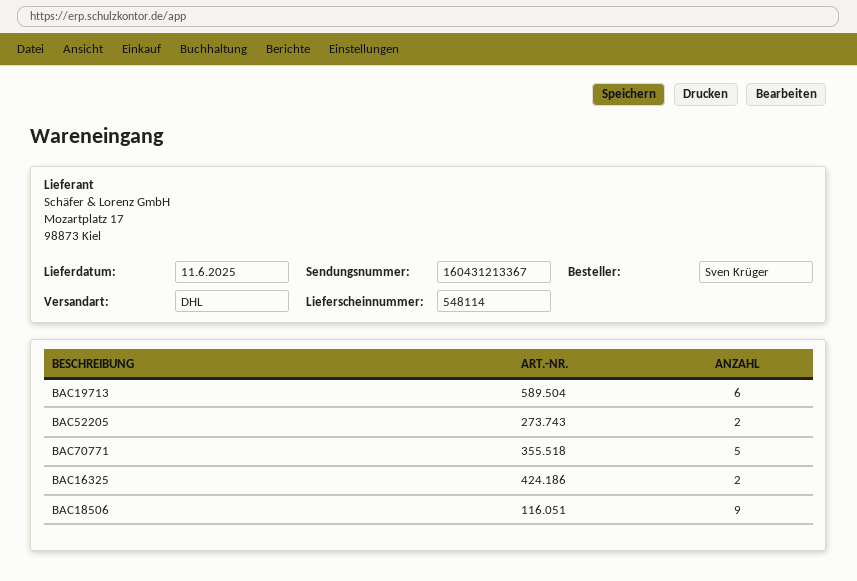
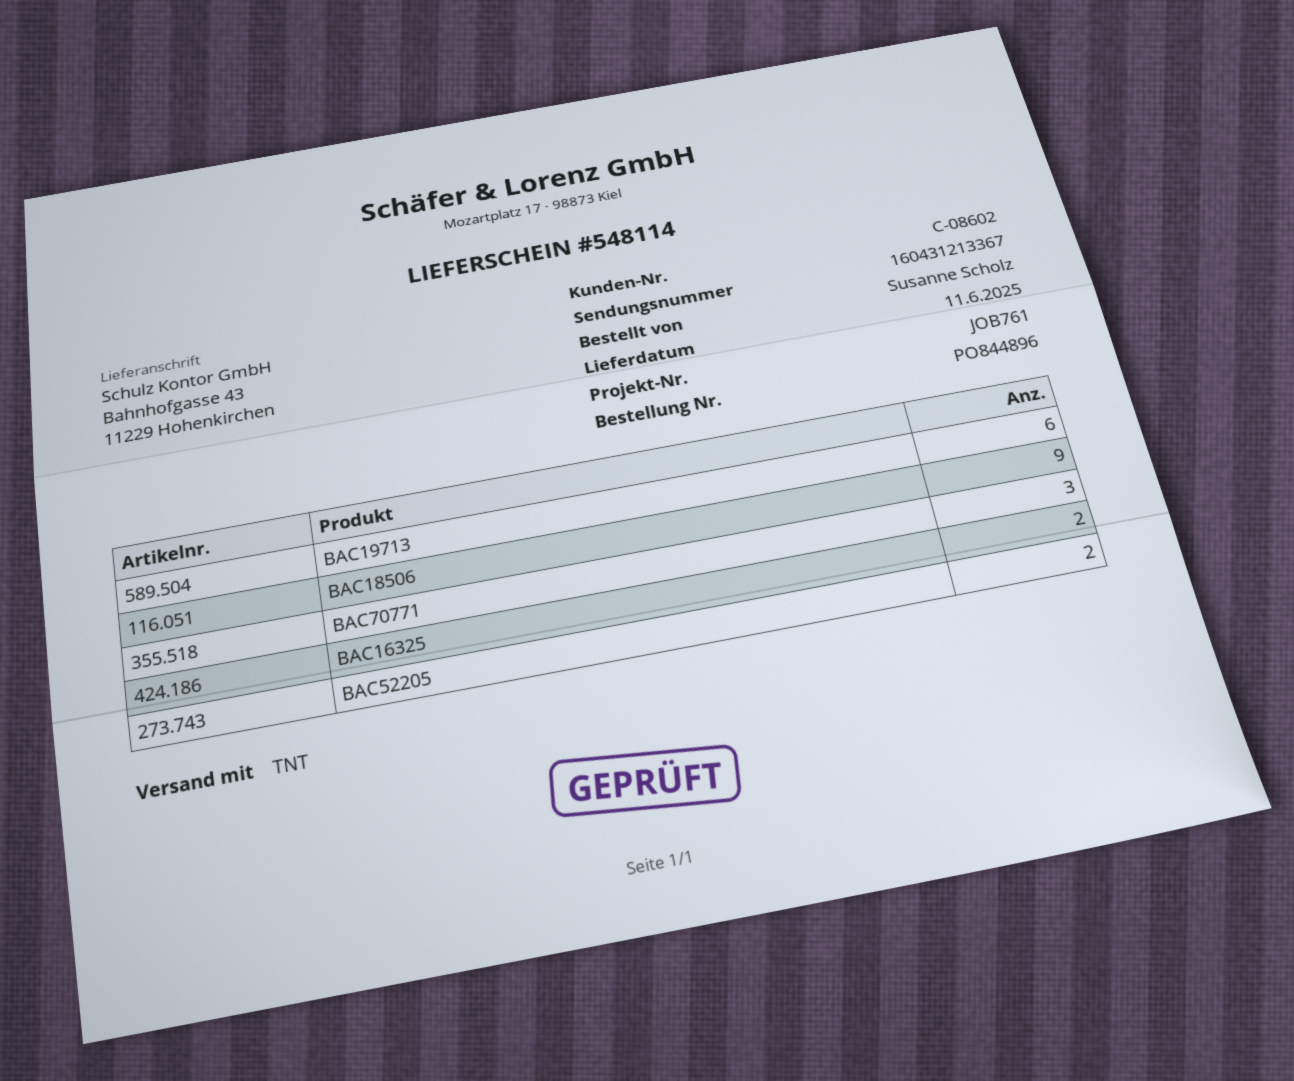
ordered by: Sven Krüger -> Susanne Scholz
shipping method: DHL -> TNT
BAC70771: 5 -> 3

